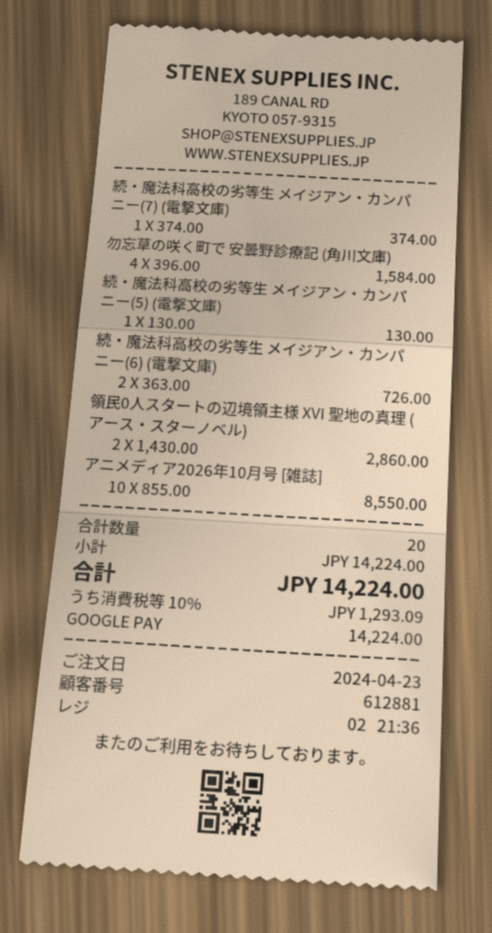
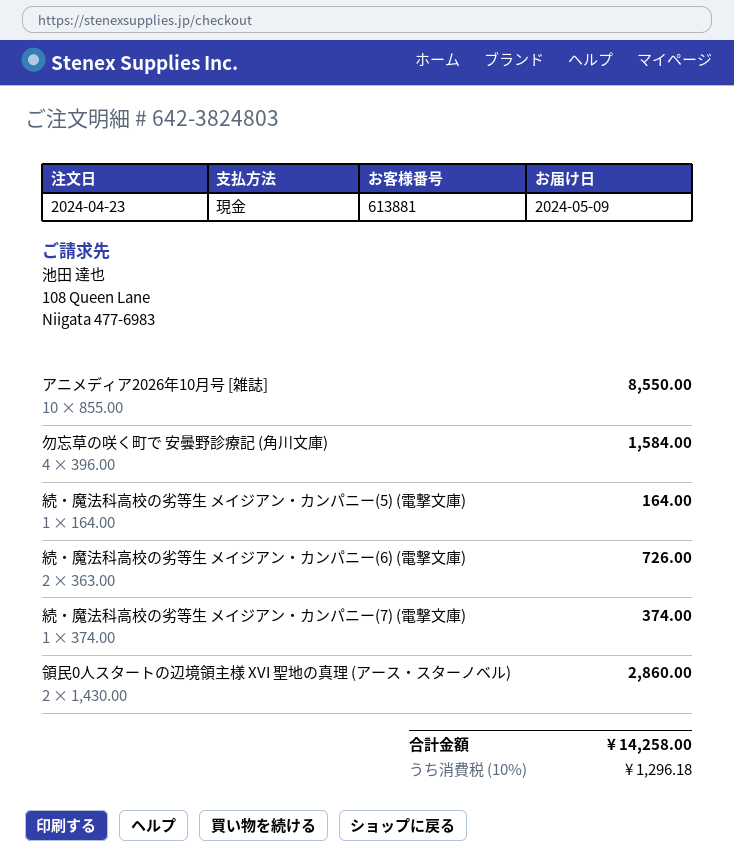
customer number: 612881 -> 613881
payment method: Google Pay -> cash
続・魔法科高校の劣等生 メイジアン・カンパニー(5) (電撃文庫): 1 x 130.00 = 130.00 -> 1 x 164.00 = 164.00
tax: 10% = 1293.09 -> 10% = 1296.18
total: 14224.00 -> 14258.00

